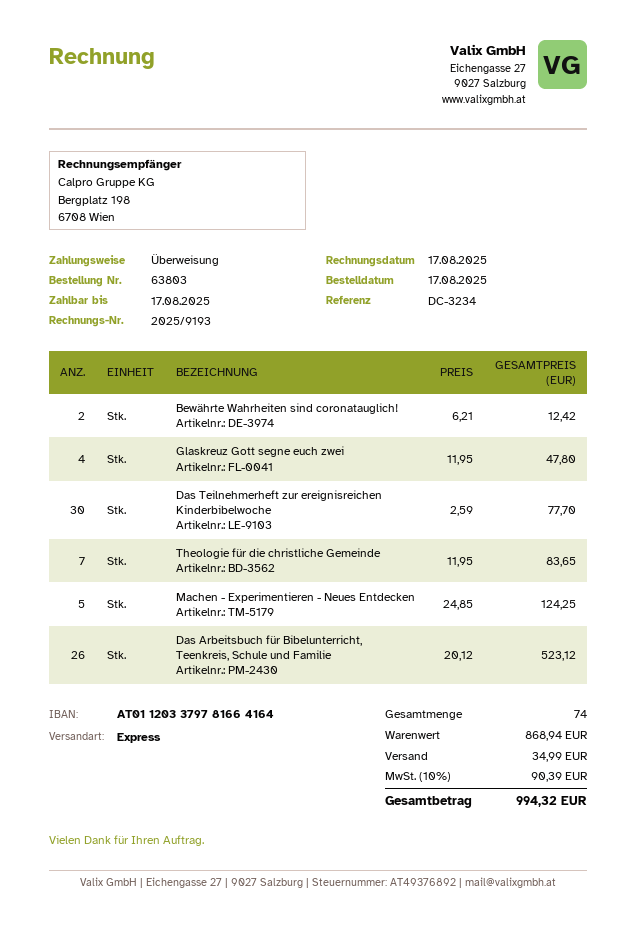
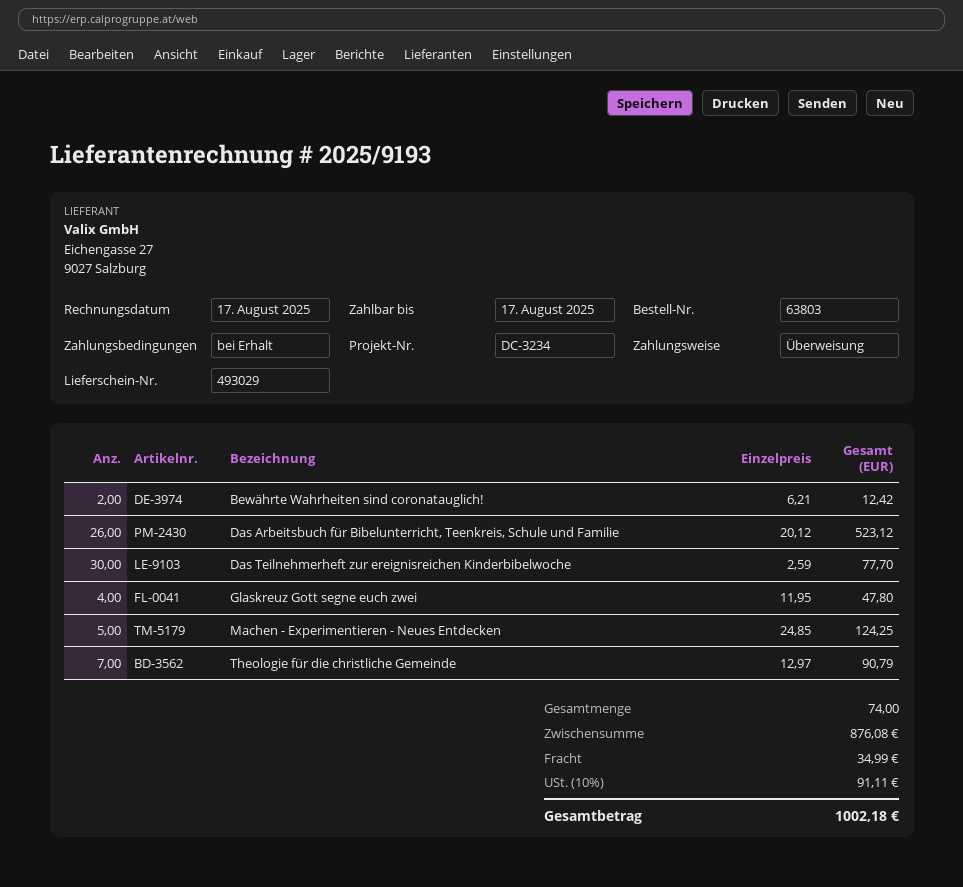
Theologie für die christliche Gemeinde: 7 x 11.95 = 83.65 -> 7 x 12.97 = 90.79
subtotal: 868.94 -> 876.08
tax: 10% = 90.39 -> 10% = 91.11
total: 994.32 -> 1002.18

